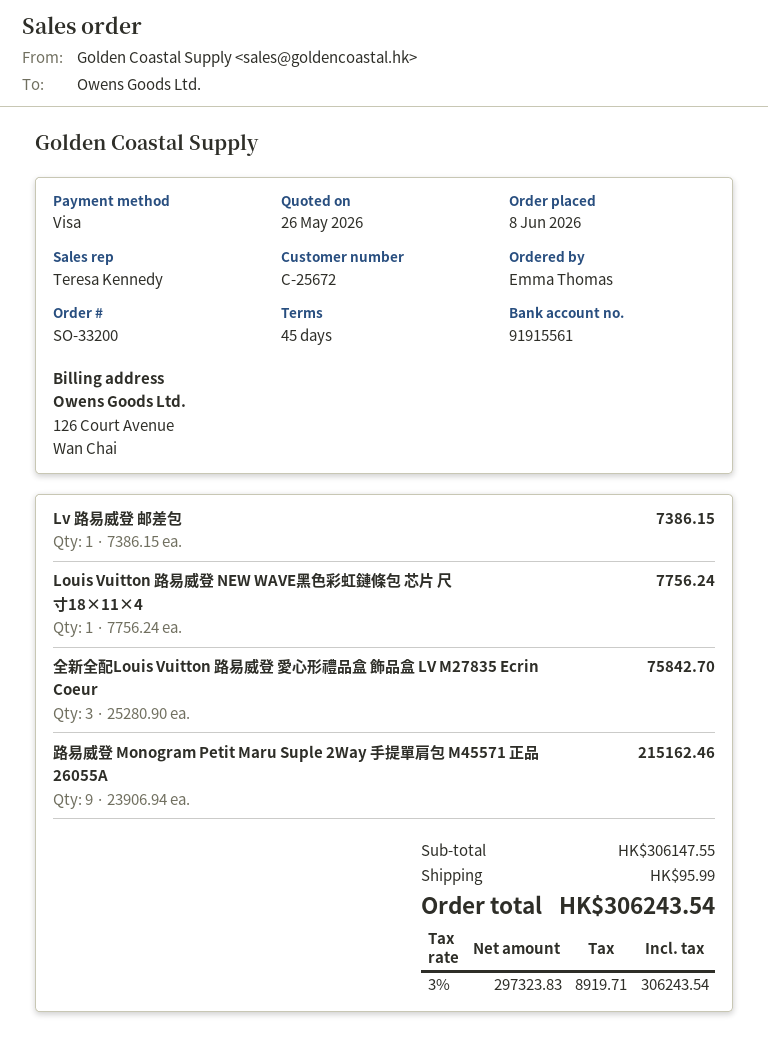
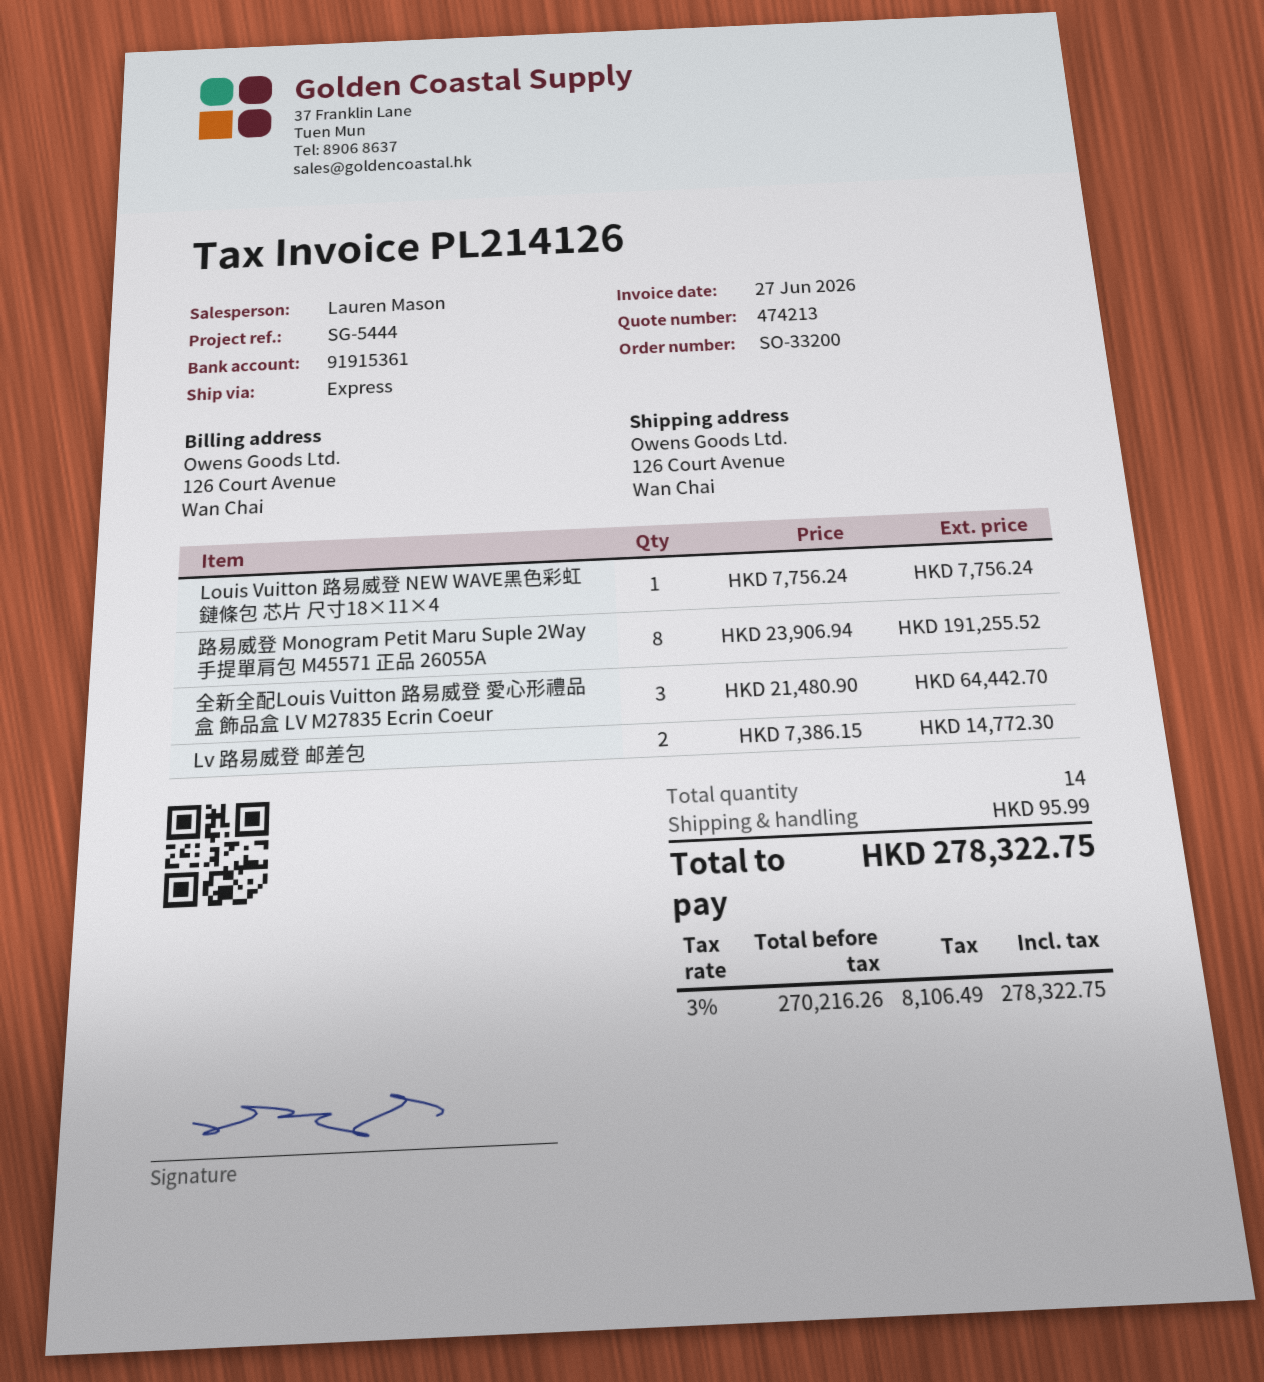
sales rep: Teresa Kennedy -> Lauren Mason
bank account: 91915561 -> 91915361
Lv 路易威登 邮差包: 1 x 7386.15 = 7386.15 -> 2 x 7386.15 = 14772.30
全新全配Louis Vuitton 路易威登 愛心形禮品盒 飾品盒 LV M27835 Ecrin Coeur: 3 x 25280.90 = 75842.70 -> 3 x 21480.90 = 64442.70
路易威登 Monogram Petit Maru Suple 2Way 手提單肩包 M45571 正品 26055A: 9 x 23906.94 = 215162.46 -> 8 x 23906.94 = 191255.52
net: 297323.83 -> 270216.26
tax: 3% = 8919.71 -> 3% = 8106.49
total: 306243.54 -> 278322.75

